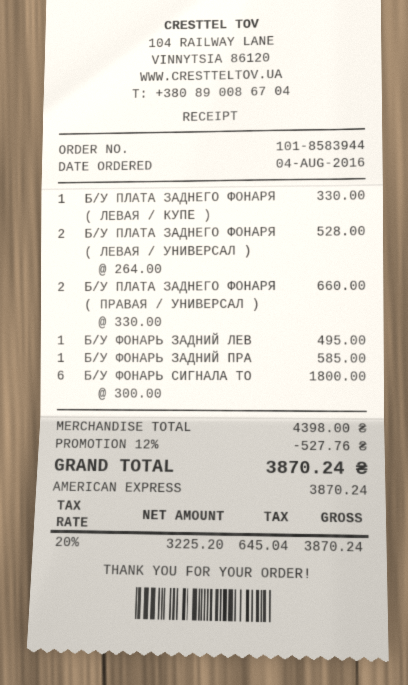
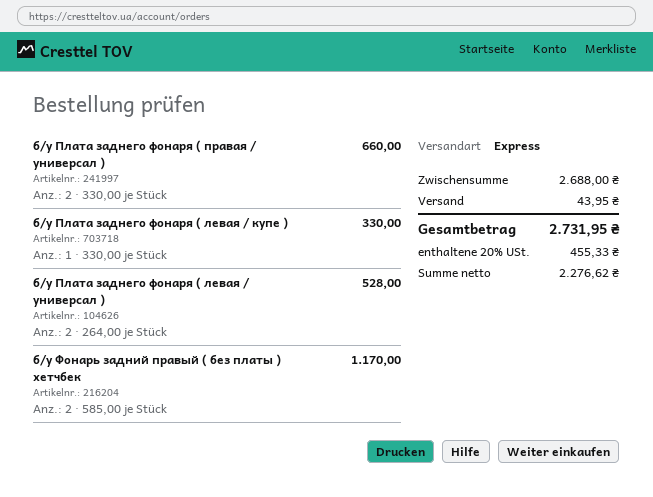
Б/У ФОНАРЬ ЗАДНИЙ ЛЕВ: 1 x 495.00 = 495.00 -> none
Б/У ФОНАРЬ ЗАДНИЙ ПРА: 1 x 585.00 = 585.00 -> 2 x 585.00 = 1170.00
Б/У ФОНАРЬ СИГНАЛА ТО: 6 x 300.00 = 1800.00 -> none
subtotal: 4398.00 -> 2688.00
discount: 12% = 527.76 -> none
shipping: none -> 43.95
net: 3225.20 -> 2276.62
tax: 20% = 645.04 -> 20% = 455.33
total: 3870.24 -> 2731.95

